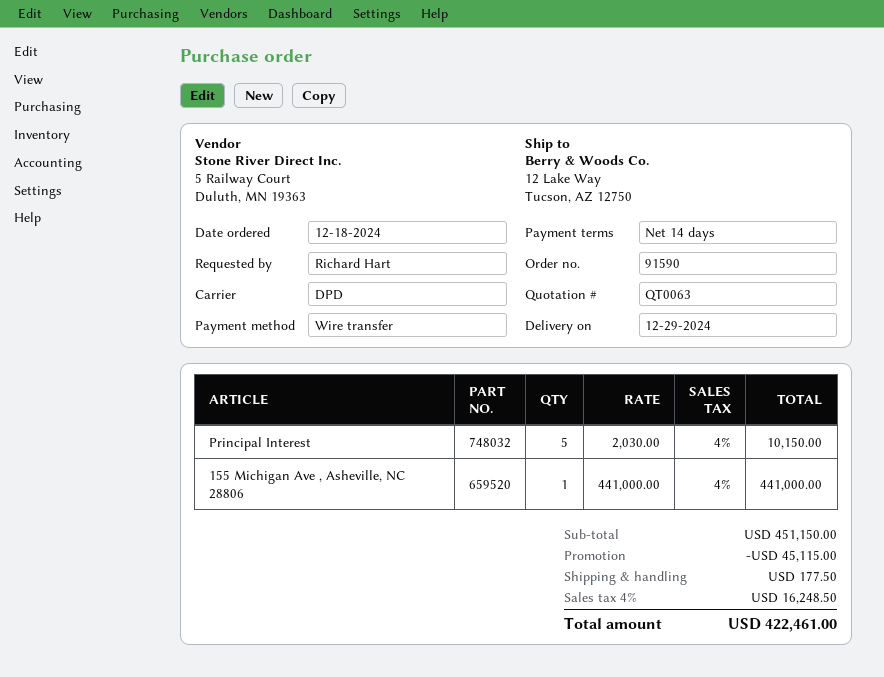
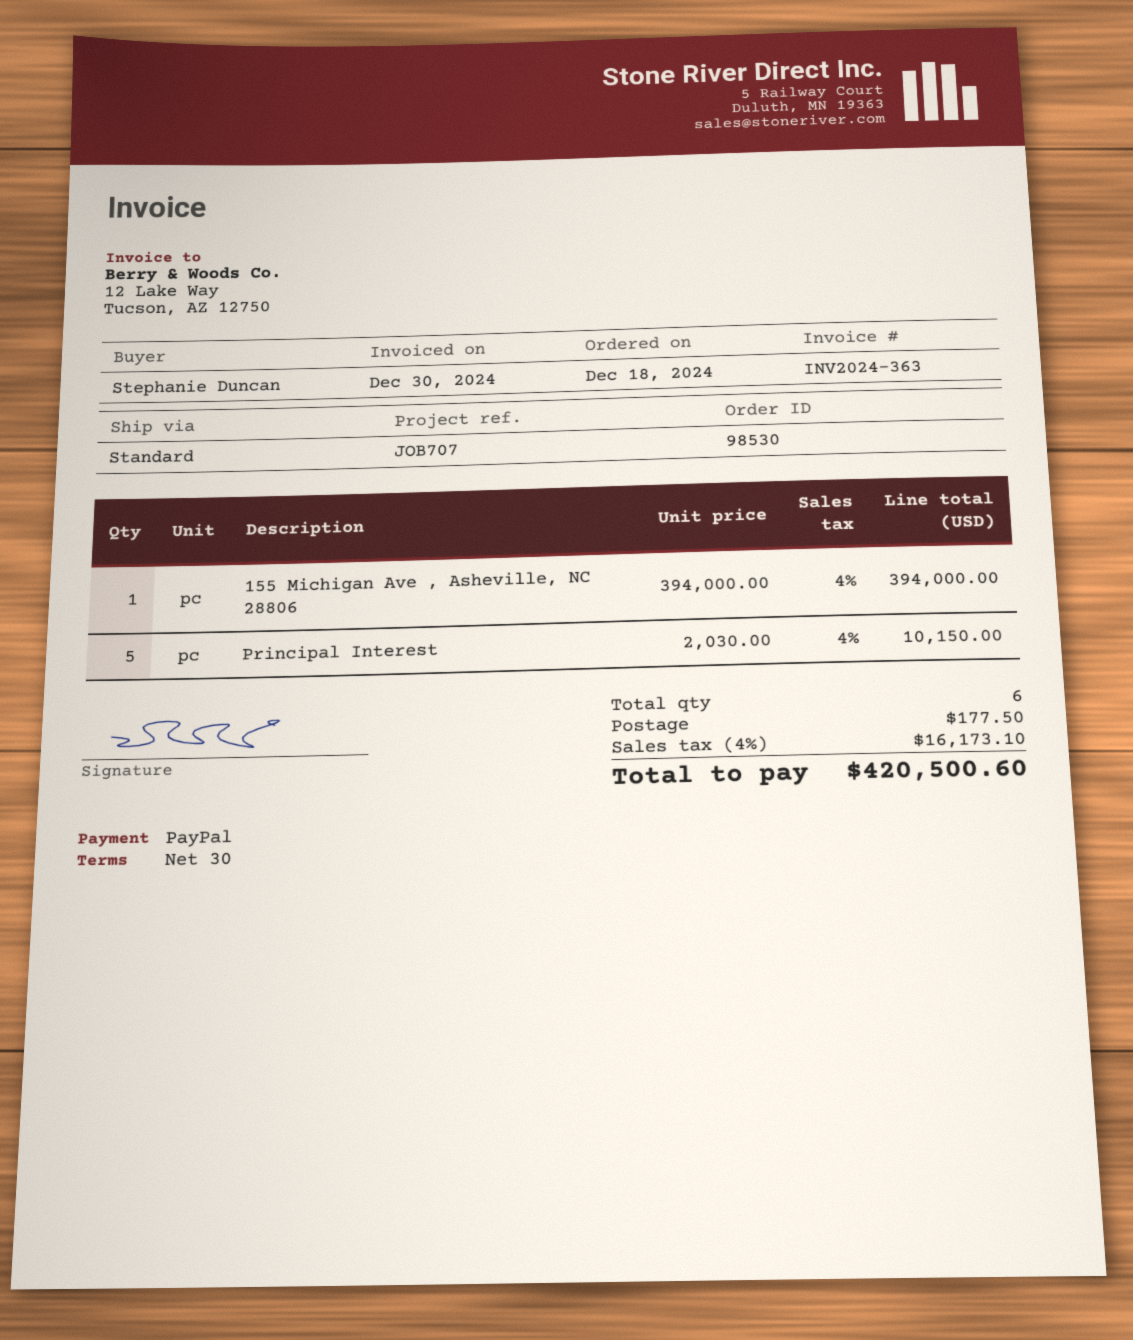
order number: 91590 -> 98530
payment terms: 14 days -> 30 days
ordered by: Richard Hart -> Stephanie Duncan
payment method: bank transfer -> PayPal
shipping method: DPD -> standard
155 Michigan Ave , Asheville, NC 28806: 1 x 441000.00 = 441000.00 -> 1 x 394000.00 = 394000.00
discount: 45115.00 -> none
tax: 4% = 16248.50 -> 4% = 16173.10
total: 422461.00 -> 420500.60

